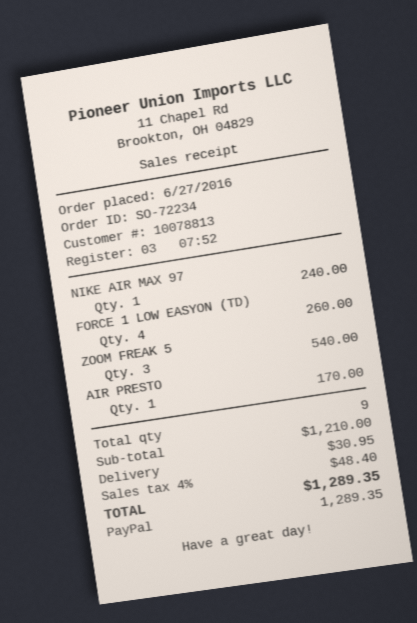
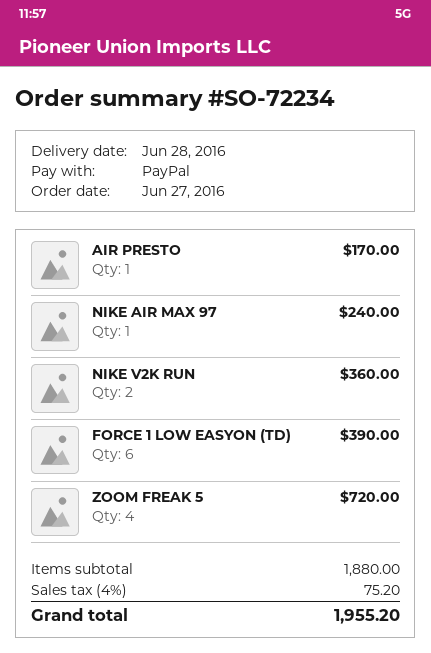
FORCE 1 LOW EASYON (TD): 4 for 260.00 -> 6 for 390.00
ZOOM FREAK 5: 3 for 540.00 -> 4 for 720.00
NIKE V2K RUN: none -> 2 for 360.00
subtotal: 1210.00 -> 1880.00
shipping: 30.95 -> none
tax: 4% = 48.40 -> 4% = 75.20
total: 1289.35 -> 1955.20

